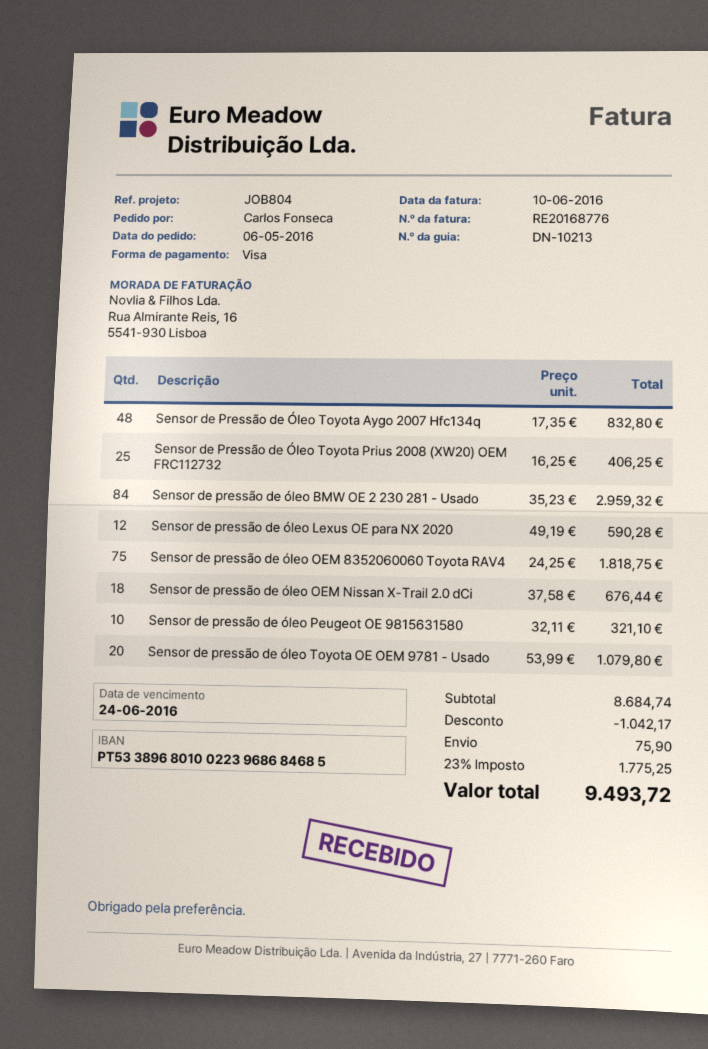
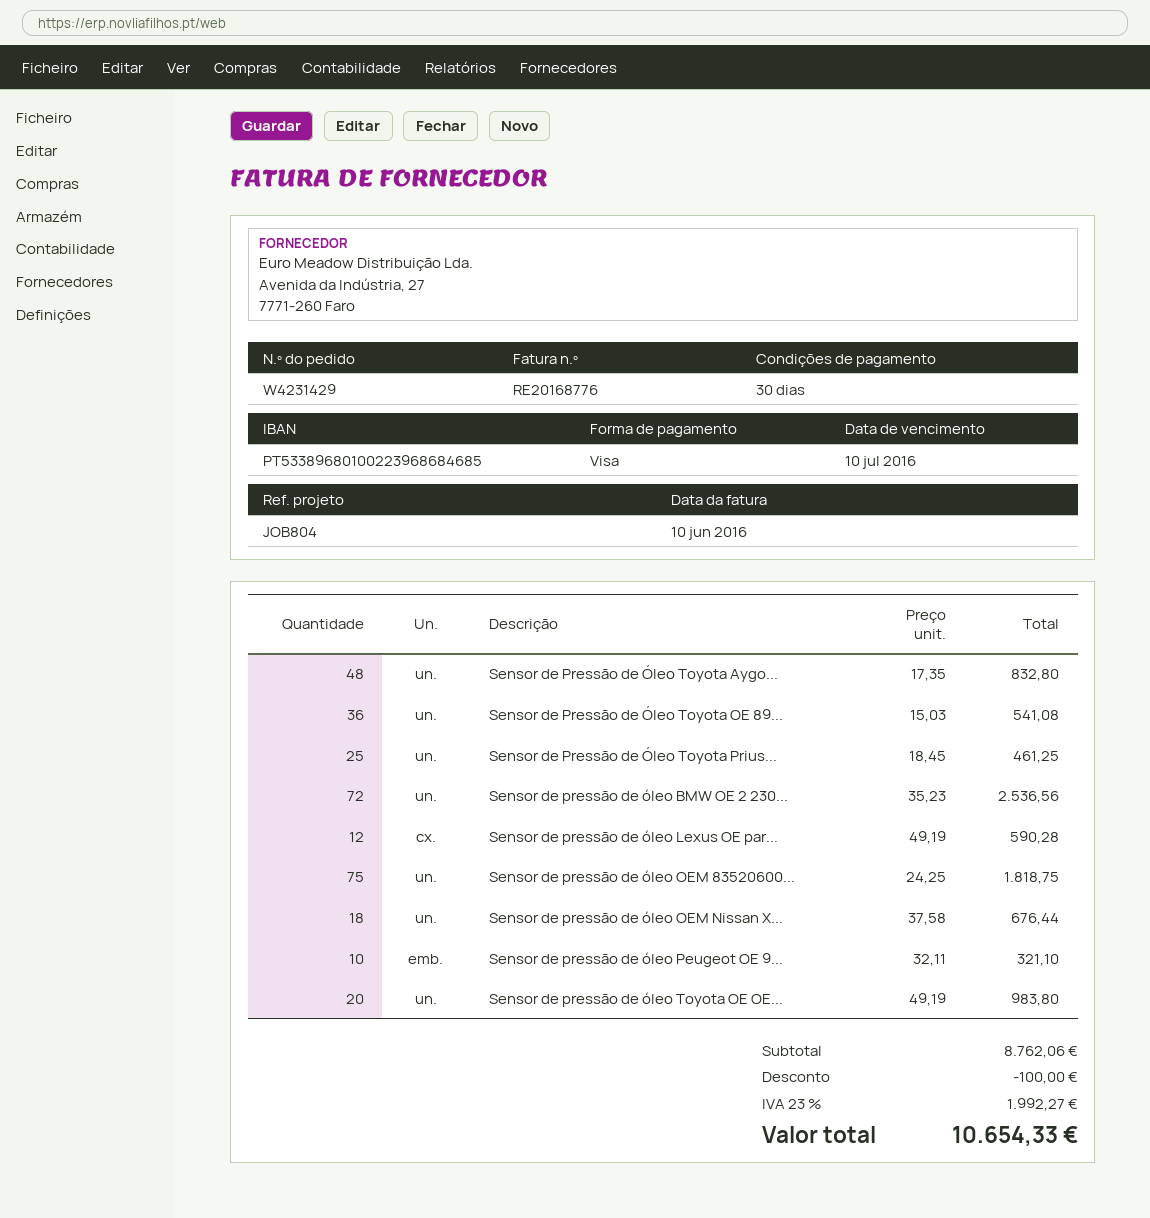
due date: 2016-06-24 -> 2016-07-10
Sensor de Pressão de Óleo Toyota Prius 2008 (XW20) OEM FRC112732: 25 x 16.25 = 406.25 -> 25 x 18.45 = 461.25
Sensor de pressão de óleo BMW OE 2 230 281 - Usado: 84 x 35.23 = 2959.32 -> 72 x 35.23 = 2536.56
Sensor de pressão de óleo Toyota OE OEM 9781 - Usado: 20 x 53.99 = 1079.80 -> 20 x 49.19 = 983.80
Sensor de Pressão de Óleo Toyota OE 89...: none -> 36 x 15.03 = 541.08
subtotal: 8684.74 -> 8762.06
discount: 1042.17 -> 100.00
shipping: 75.90 -> none
tax: 23% = 1775.25 -> 23% = 1992.27
total: 9493.72 -> 10654.33

